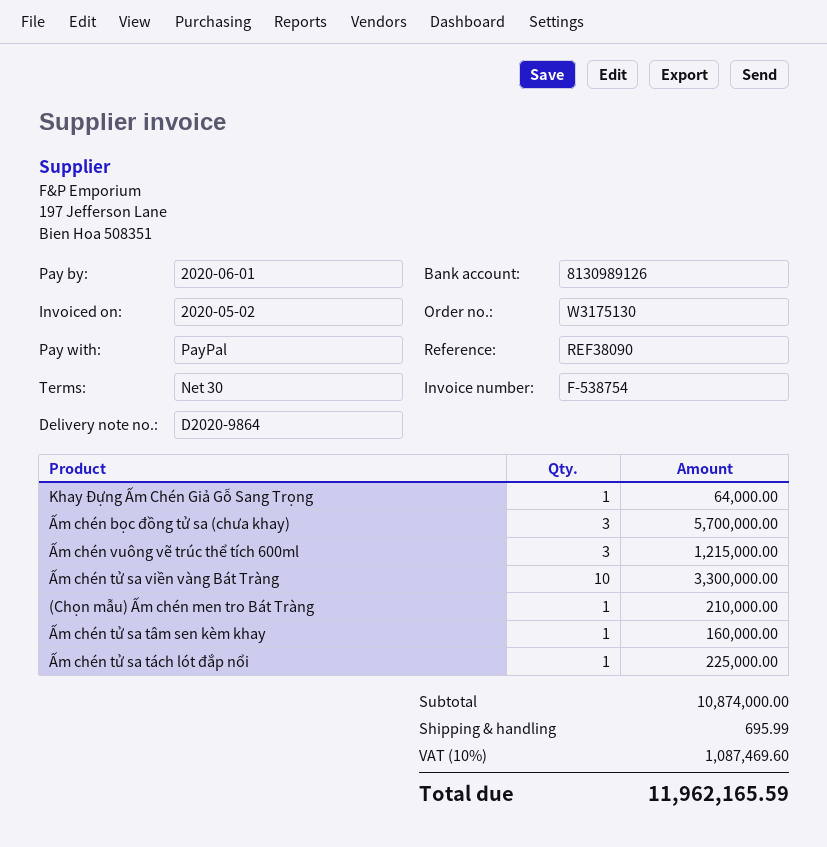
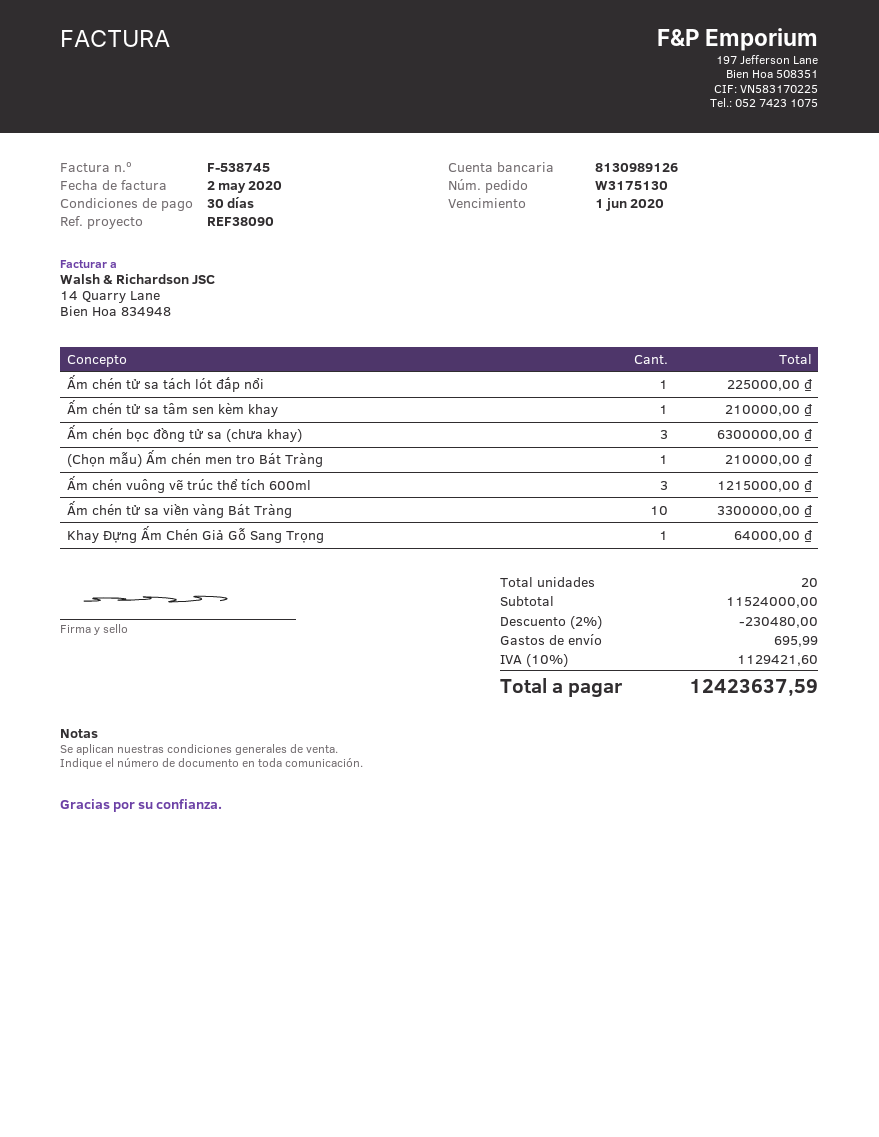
invoice number: F-538754 -> F-538745
Ấm chén bọc đồng tử sa (chưa khay): 3 for 5700000.00 -> 3 for 6300000.00
Ấm chén tử sa tâm sen kèm khay: 1 for 160000.00 -> 1 for 210000.00
subtotal: 10874000.00 -> 11524000.00
discount: none -> 2% = 230480.00
tax: 10% = 1087469.60 -> 10% = 1129421.60
total: 11962165.59 -> 12423637.59

